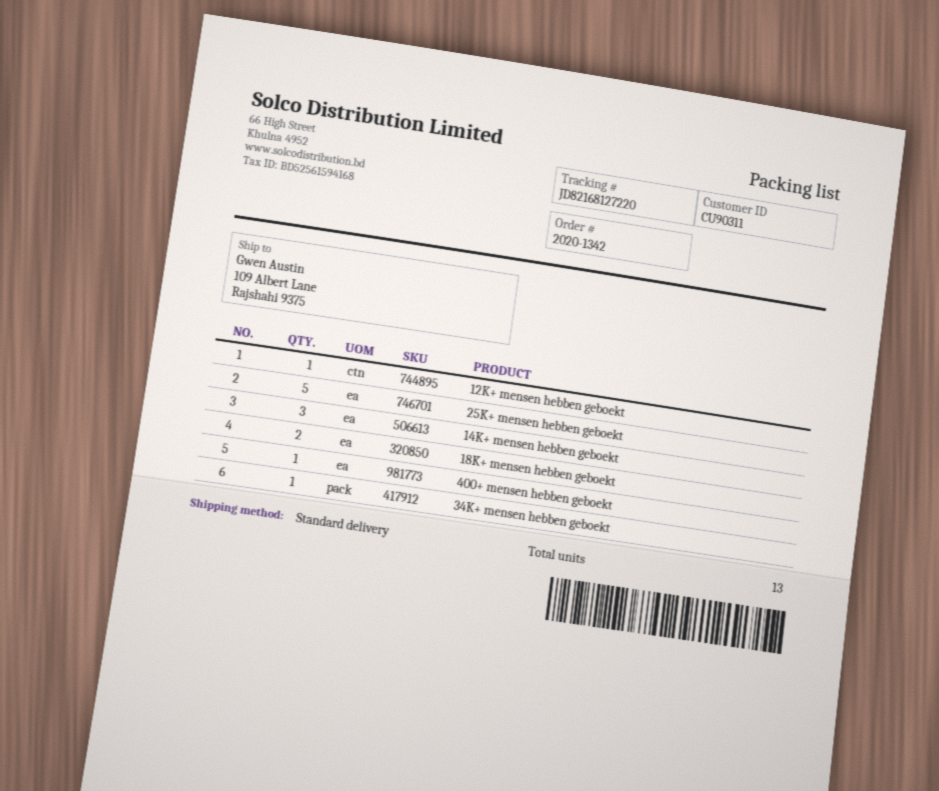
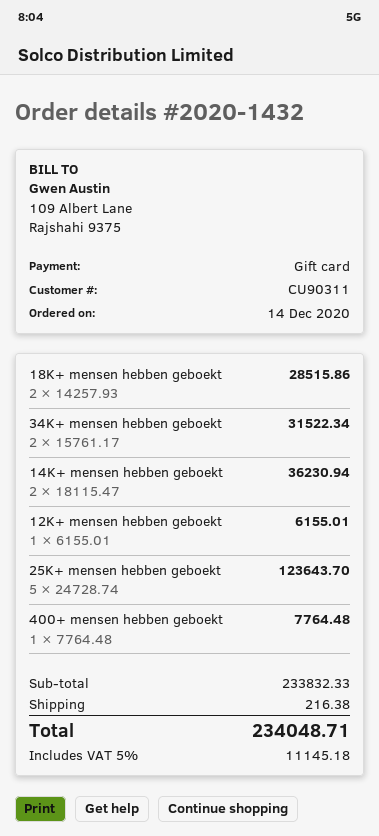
order number: 2020-1342 -> 2020-1432
14K+ mensen hebben geboekt: 3 -> 2
34K+ mensen hebben geboekt: 1 -> 2

